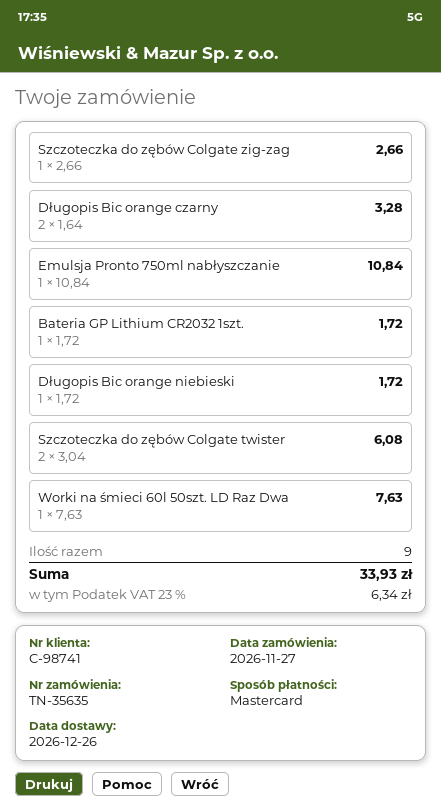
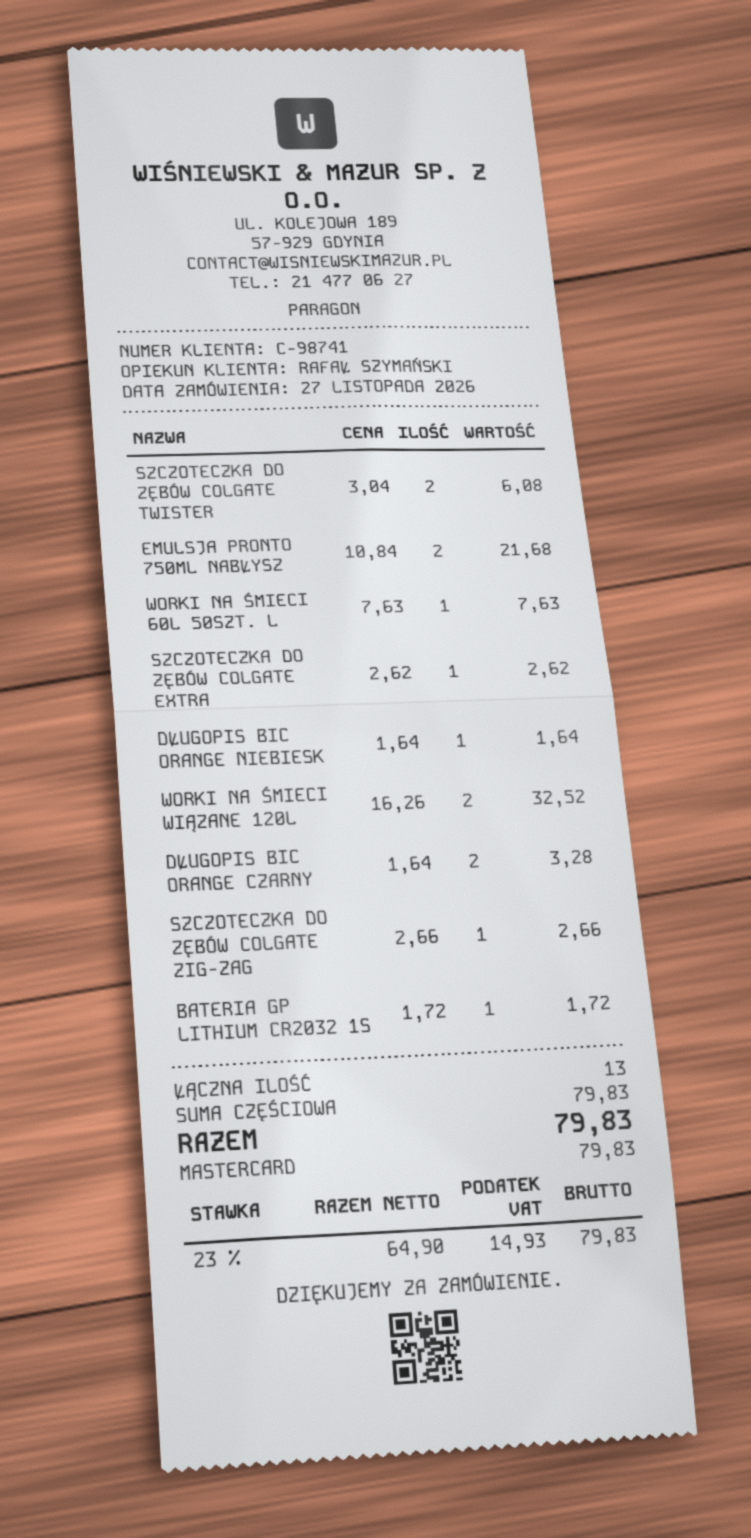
Emulsja Pronto 750ml nabłyszczanie: 1 x 10.84 = 10.84 -> 2 x 10.84 = 21.68
Długopis Bic orange niebieski: 1 x 1.72 = 1.72 -> 1 x 1.64 = 1.64
SZCZOTECZKA DO ZĘBÓW COLGATE EXTRA: none -> 1 x 2.62 = 2.62
WORKI NA ŚMIECI WIĄZANE 120L: none -> 2 x 16.26 = 32.52
total quantity: 9 -> 13
tax: 23% = 6.34 -> 23% = 14.93
total: 33.93 -> 79.83

